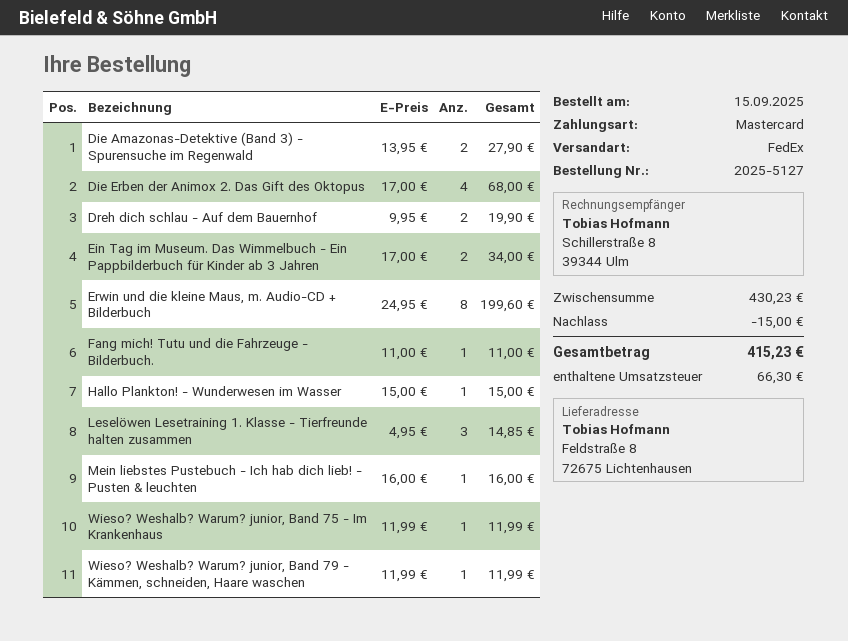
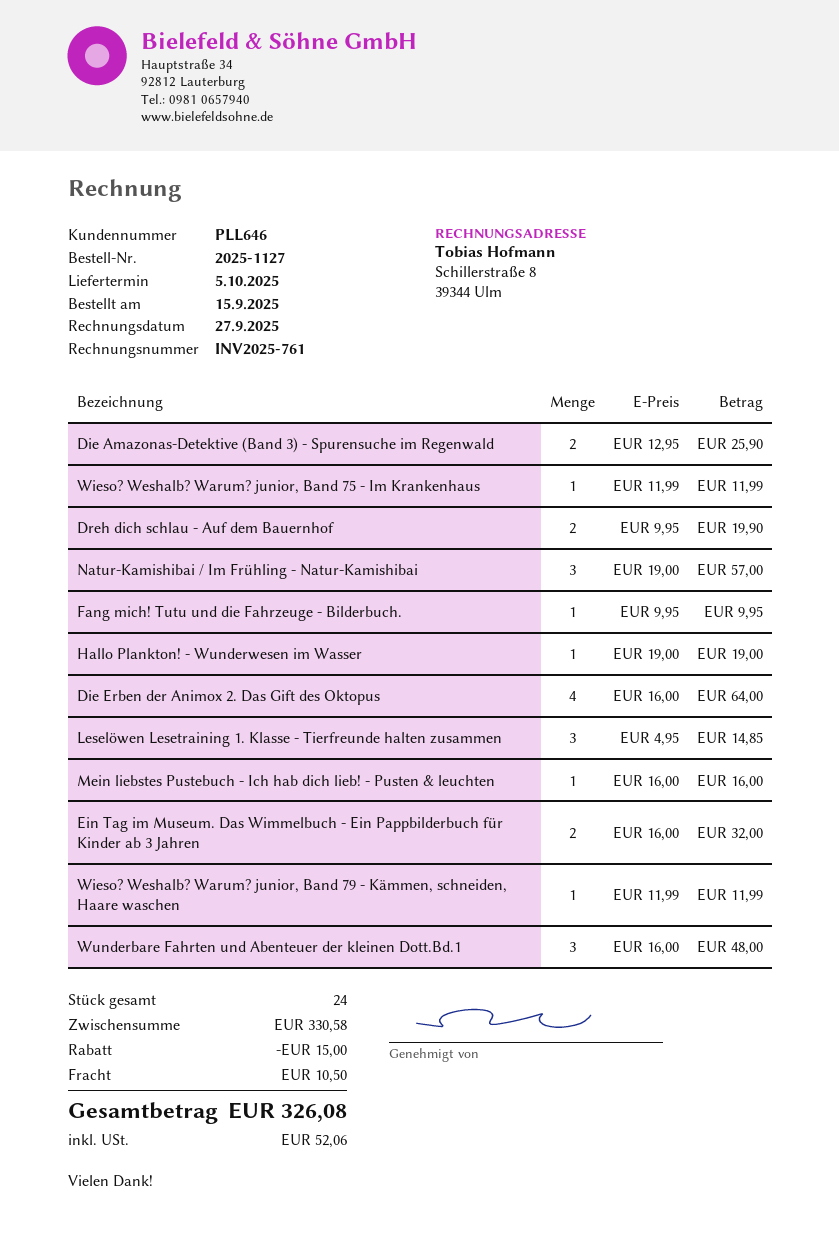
order number: 2025-5127 -> 2025-1127
Die Amazonas-Detektive (Band 3) - Spurensuche im Regenwald: 2 x 13.95 = 27.90 -> 2 x 12.95 = 25.90
Die Erben der Animox 2. Das Gift des Oktopus: 4 x 17.00 = 68.00 -> 4 x 16.00 = 64.00
Ein Tag im Museum. Das Wimmelbuch - Ein Pappbilderbuch für Kinder ab 3 Jahren: 2 x 17.00 = 34.00 -> 2 x 16.00 = 32.00
Erwin und die kleine Maus, m. Audio-CD + Bilderbuch: 8 x 24.95 = 199.60 -> none
Fang mich! Tutu und die Fahrzeuge - Bilderbuch.: 1 x 11.00 = 11.00 -> 1 x 9.95 = 9.95
Hallo Plankton! - Wunderwesen im Wasser: 1 x 15.00 = 15.00 -> 1 x 19.00 = 19.00
Natur-Kamishibai / Im Frühling - Natur-Kamishibai: none -> 3 x 19.00 = 57.00
Wunderbare Fahrten und Abenteuer der kleinen Dott.Bd.1: none -> 3 x 16.00 = 48.00
subtotal: 430.23 -> 330.58
shipping: none -> 10.50
tax: 66.30 -> 52.06
total: 415.23 -> 326.08

